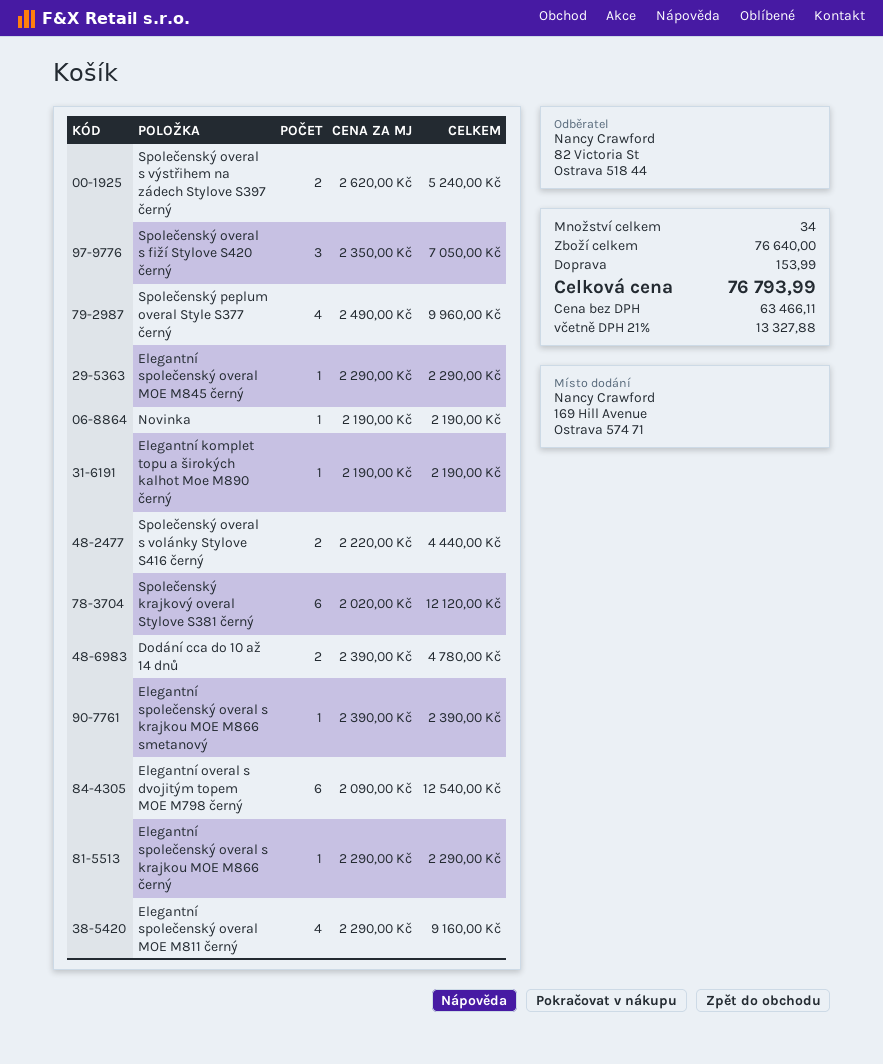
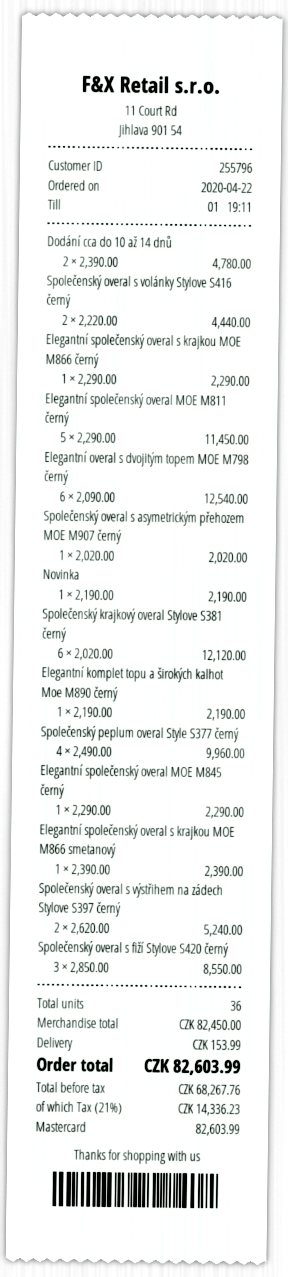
Společenský overal s fiží Stylove S420 černý: 3 x 2350.00 = 7050.00 -> 3 x 2850.00 = 8550.00
Elegantní společenský overal MOE M811 černý: 4 x 2290.00 = 9160.00 -> 5 x 2290.00 = 11450.00
Společenský overal s asymetrickým přehozem MOE M907 černý: none -> 1 x 2020.00 = 2020.00
total quantity: 34 -> 36
subtotal: 76640.00 -> 82450.00
net: 63466.11 -> 68267.76
tax: 21% = 13327.88 -> 21% = 14336.23
total: 76793.99 -> 82603.99

